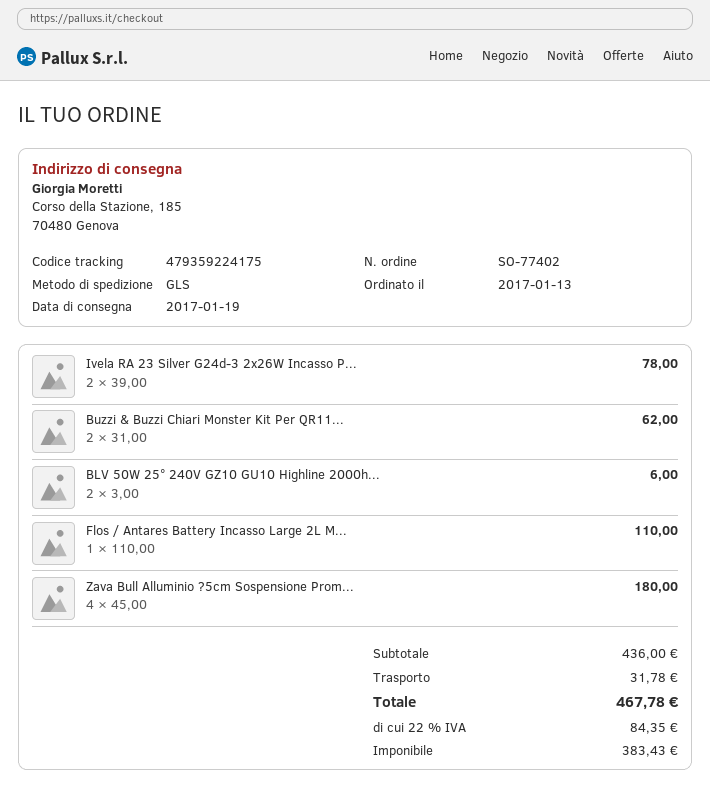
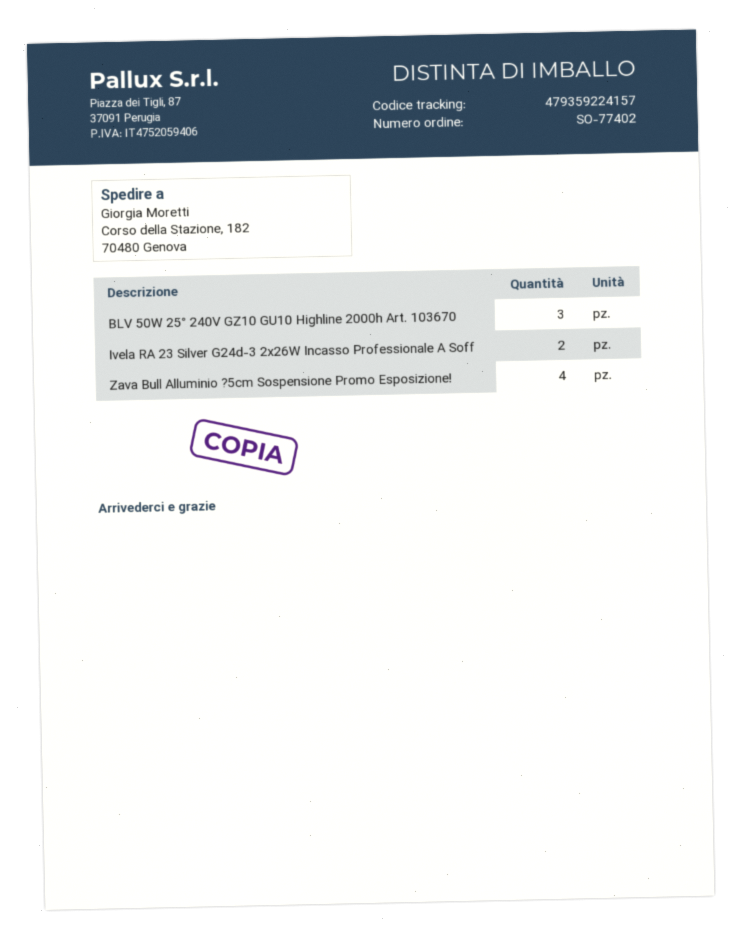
tracking number: 479359224175 -> 479359224157
ship to: Corso della Stazione, 185, 70480 Genova -> Corso della Stazione, 182, 70480 Genova
Buzzi & Buzzi Chiari Monster Kit Per QR11...: 2 -> none
BLV 50W 25° 240V GZ10 GU10 Highline 2000h...: 2 -> 3
Flos / Antares Battery Incasso Large 2L M...: 1 -> none

